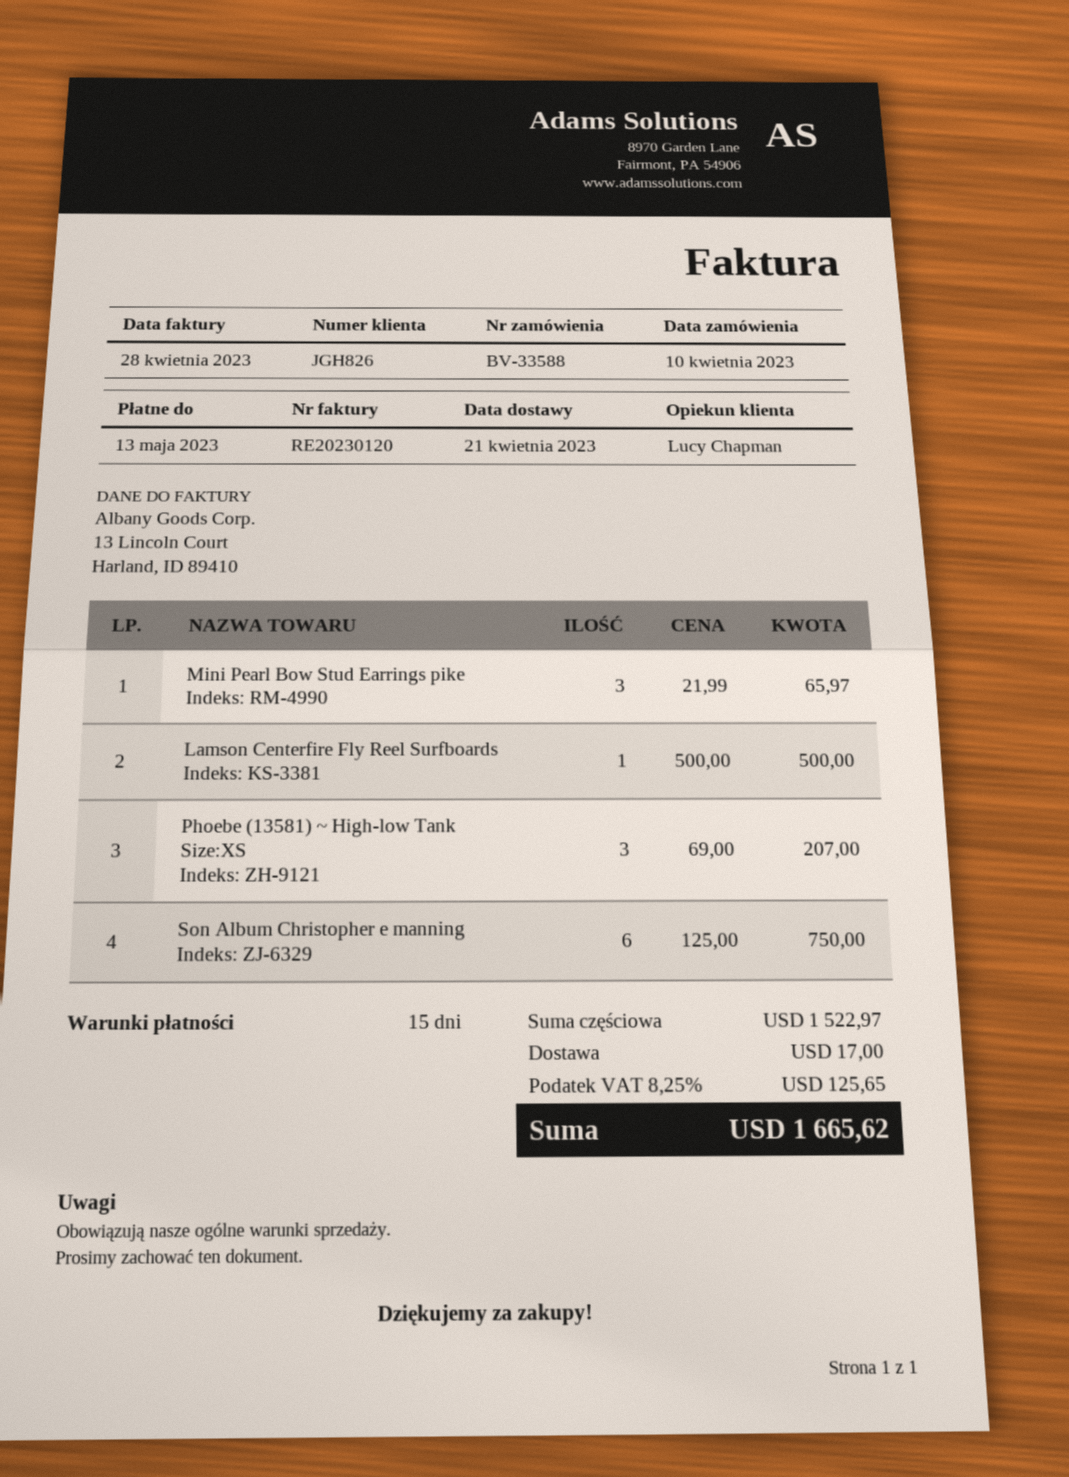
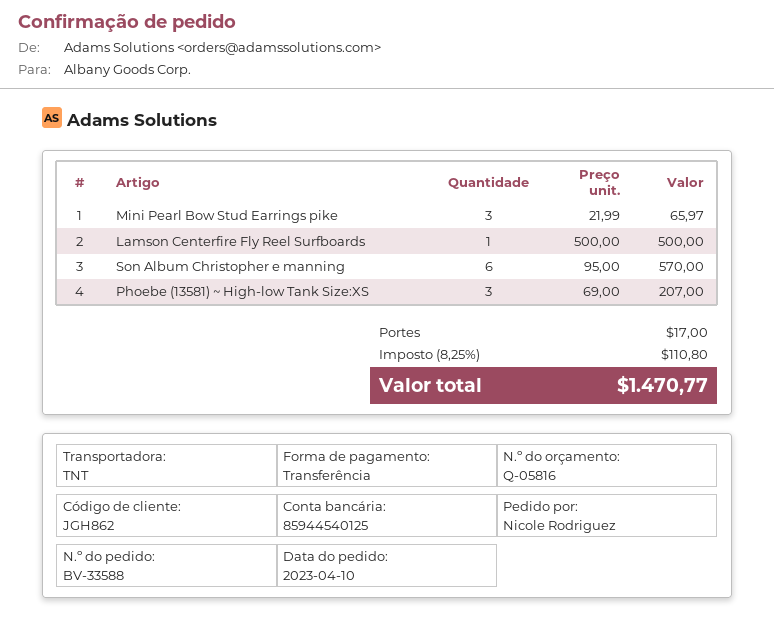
customer number: JGH826 -> JGH862
Son Album Christopher e manning: 6 x 125.00 = 750.00 -> 6 x 95.00 = 570.00
tax: 8.25% = 125.65 -> 8.25% = 110.80
total: 1665.62 -> 1470.77

